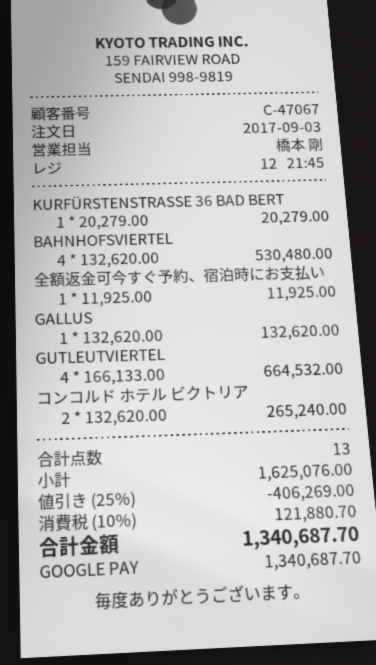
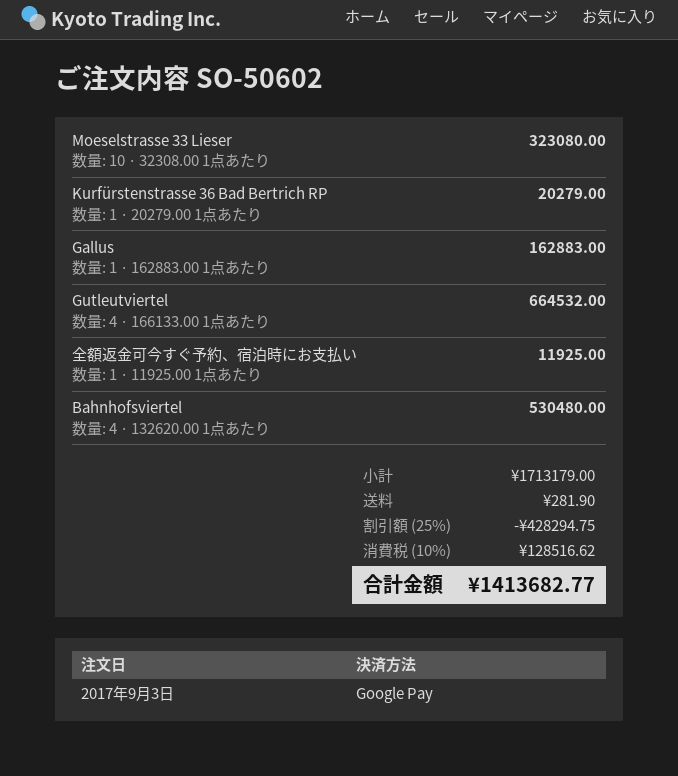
GALLUS: 1 x 132620.00 = 132620.00 -> 1 x 162883.00 = 162883.00
コンコルド ホテル ビクトリア: 2 x 132620.00 = 265240.00 -> none
Moeselstrasse 33 Lieser: none -> 10 x 32308.00 = 323080.00
subtotal: 1625076.00 -> 1713179.00
discount: 25% = 406269.00 -> 25% = 428294.75
shipping: none -> 281.90
tax: 10% = 121880.70 -> 10% = 128516.62
total: 1340687.70 -> 1413682.77

